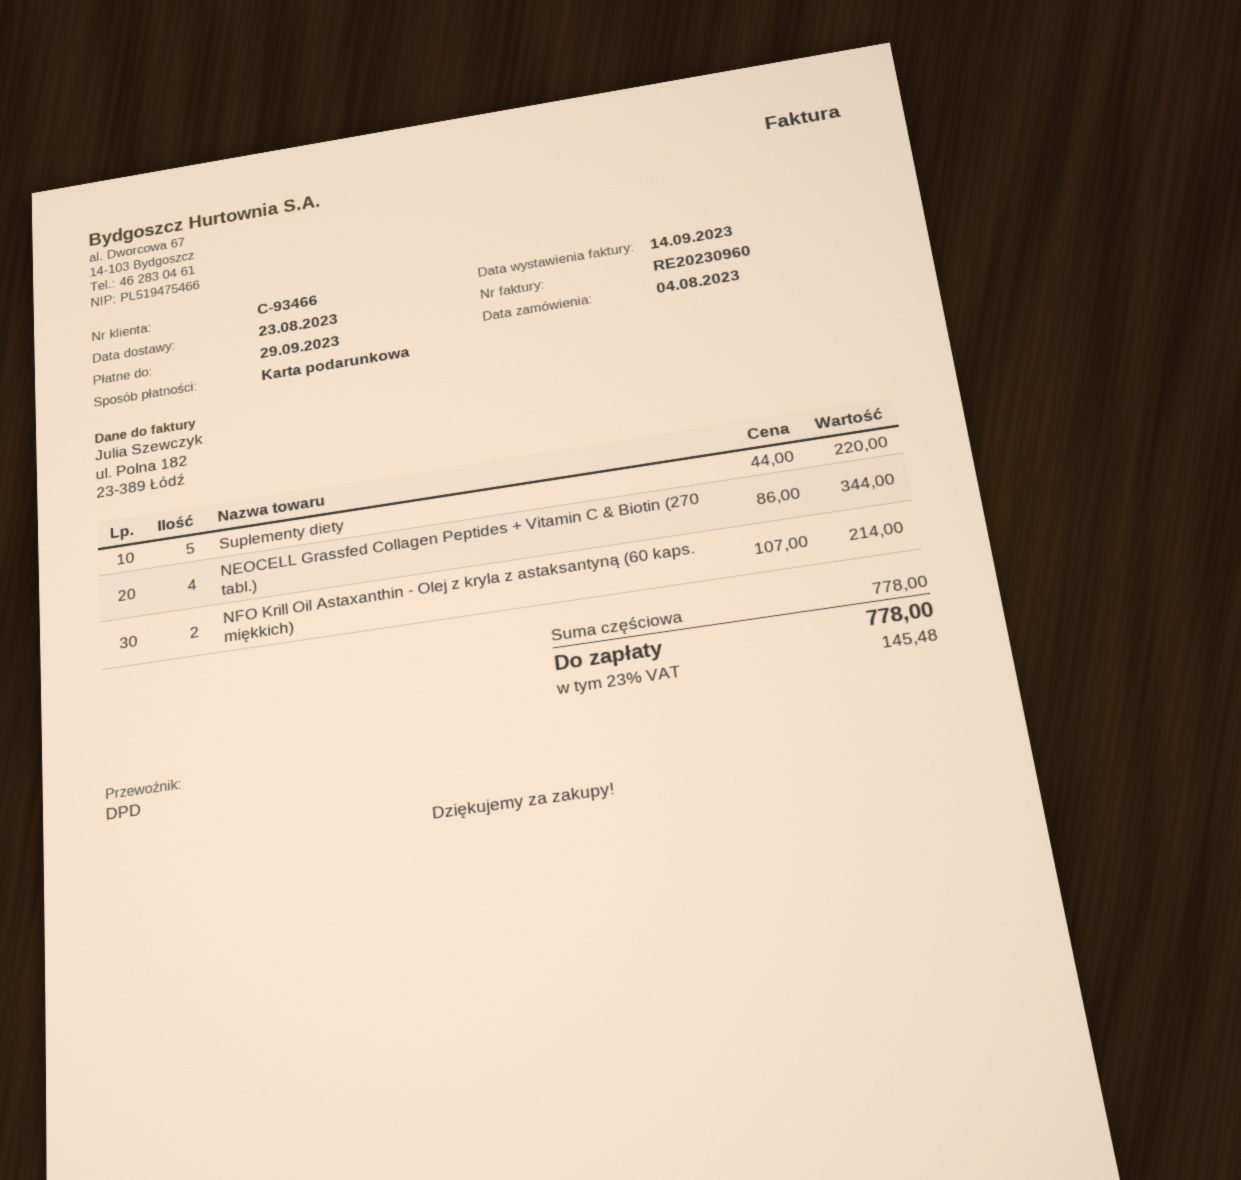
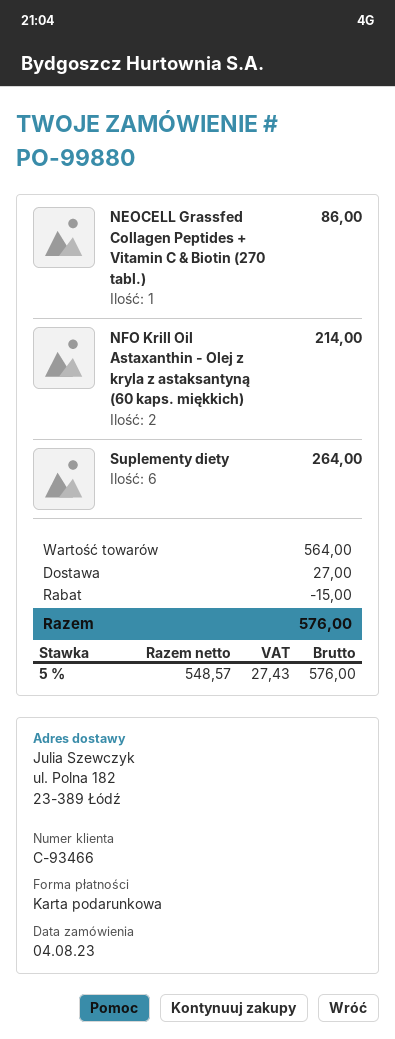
Suplementy diety: 5 for 220.00 -> 6 for 264.00
NEOCELL Grassfed Collagen Peptides + Vitamin C & Biotin (270 tabl.): 4 for 344.00 -> 1 for 86.00
subtotal: 778.00 -> 564.00
discount: none -> 15.00
shipping: none -> 27.00
tax: 23% = 145.48 -> 5% = 27.43
total: 778.00 -> 576.00

